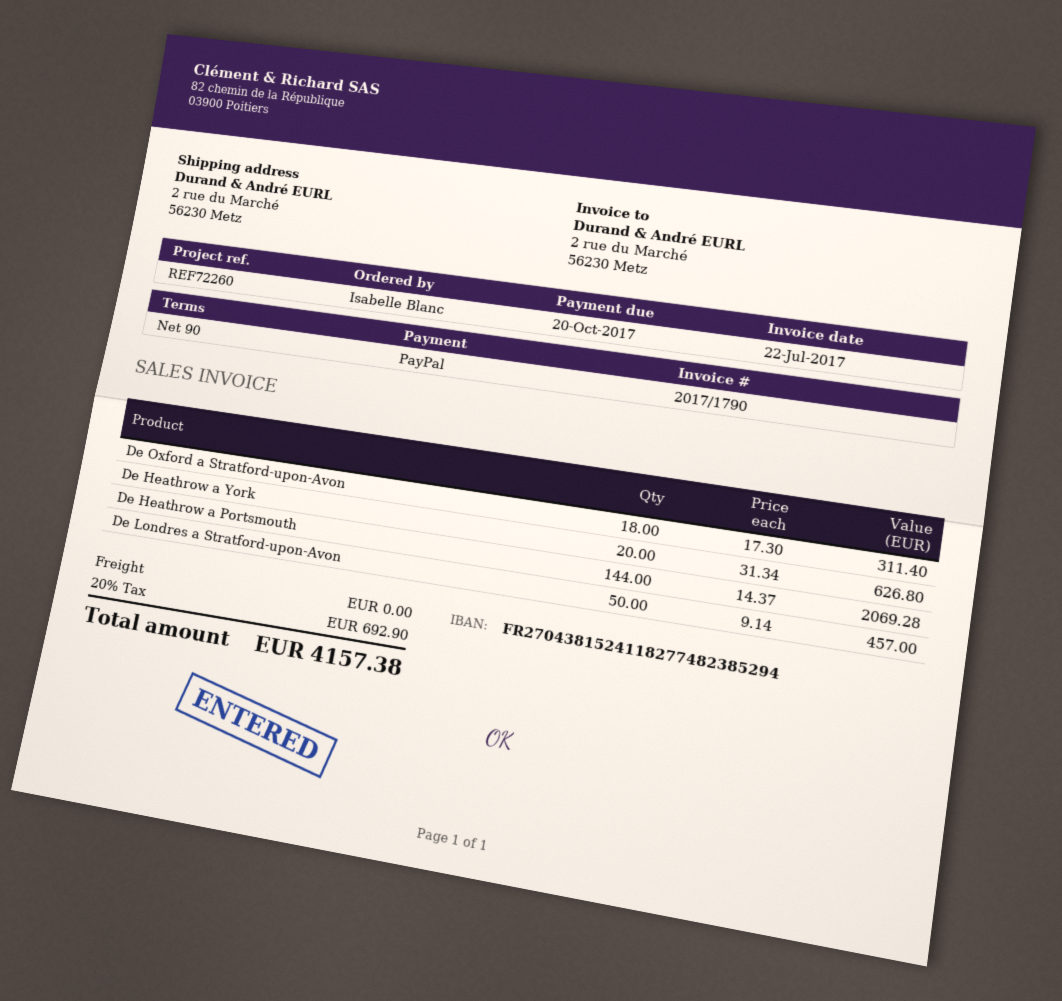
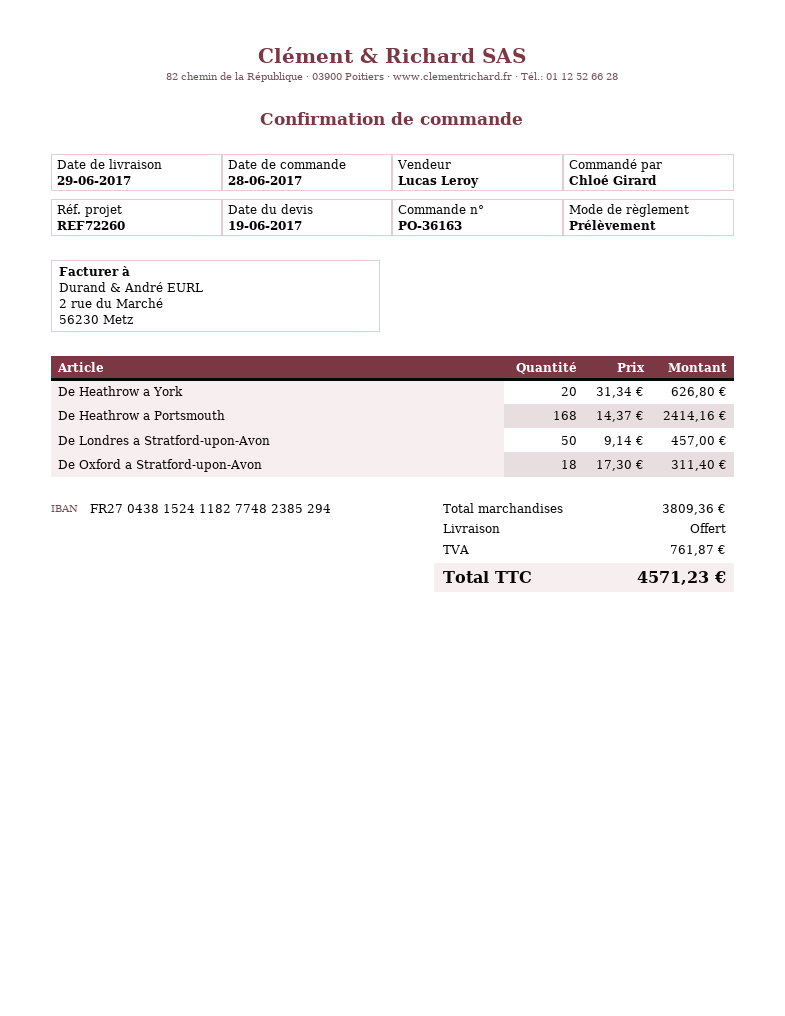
ordered by: Isabelle Blanc -> Chloé Girard
payment method: PayPal -> direct debit
De Heathrow a Portsmouth: 144 x 14.37 = 2069.28 -> 168 x 14.37 = 2414.16
tax: 692.90 -> 761.87
total: 4157.38 -> 4571.23

